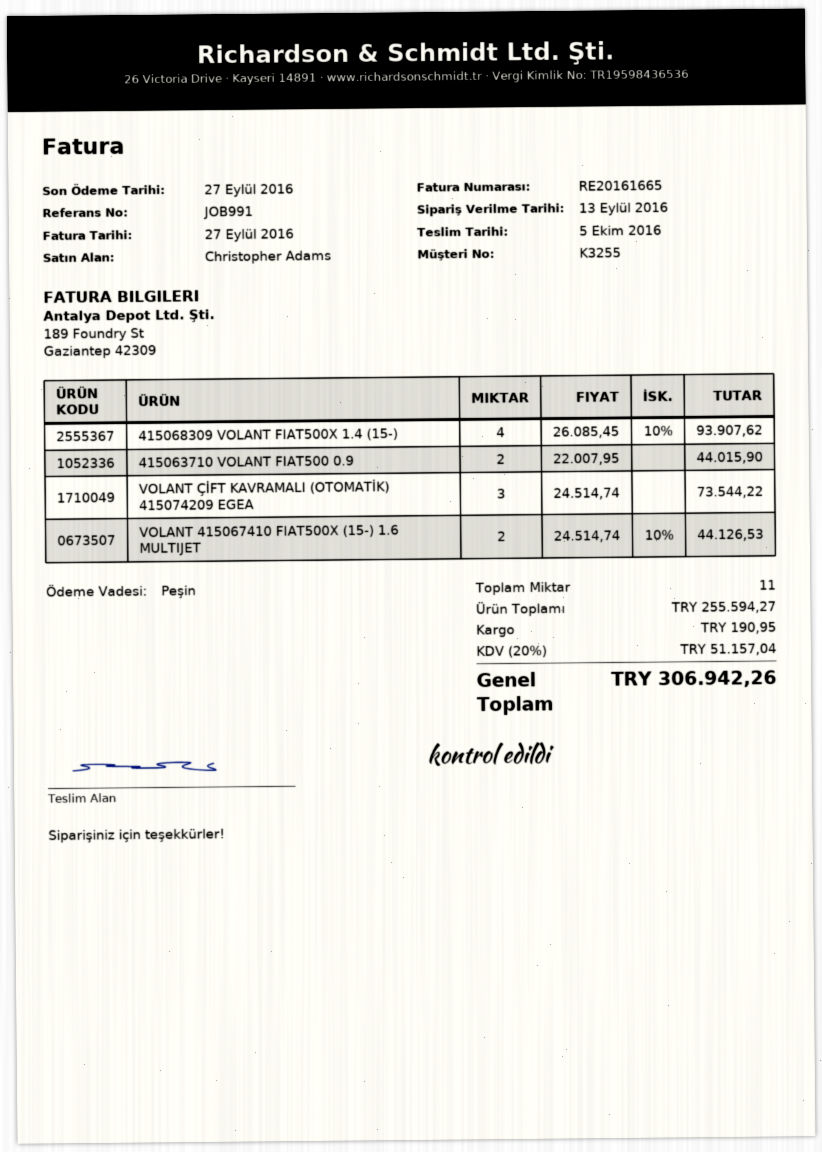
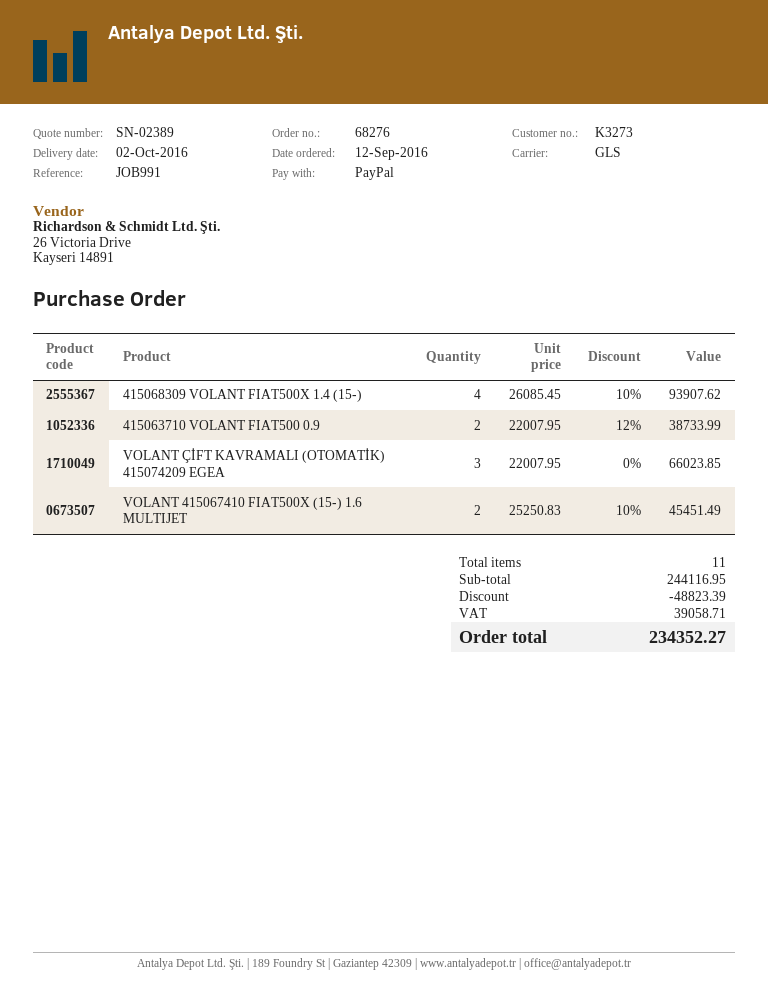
order date: 2016-09-13 -> 2016-09-12
delivery date: 2016-10-05 -> 2016-10-02
customer number: K3255 -> K3273
415063710 VOLANT FIAT500 0.9: 2 x 22007.95 = 44015.90 -> 2 x 22007.95 - 12% = 38733.99
VOLANT ÇİFT KAVRAMALI (OTOMATİK) 415074209 EGEA: 3 x 24514.74 = 73544.22 -> 3 x 22007.95 = 66023.85
VOLANT 415067410 FIAT500X (15-) 1.6 MULTIJET: 2 x 24514.74 - 10% = 44126.53 -> 2 x 25250.83 - 10% = 45451.49
subtotal: 255594.27 -> 244116.95
discount: none -> 48823.39
shipping: 190.95 -> none
tax: 51157.04 -> 39058.71
total: 306942.26 -> 234352.27

